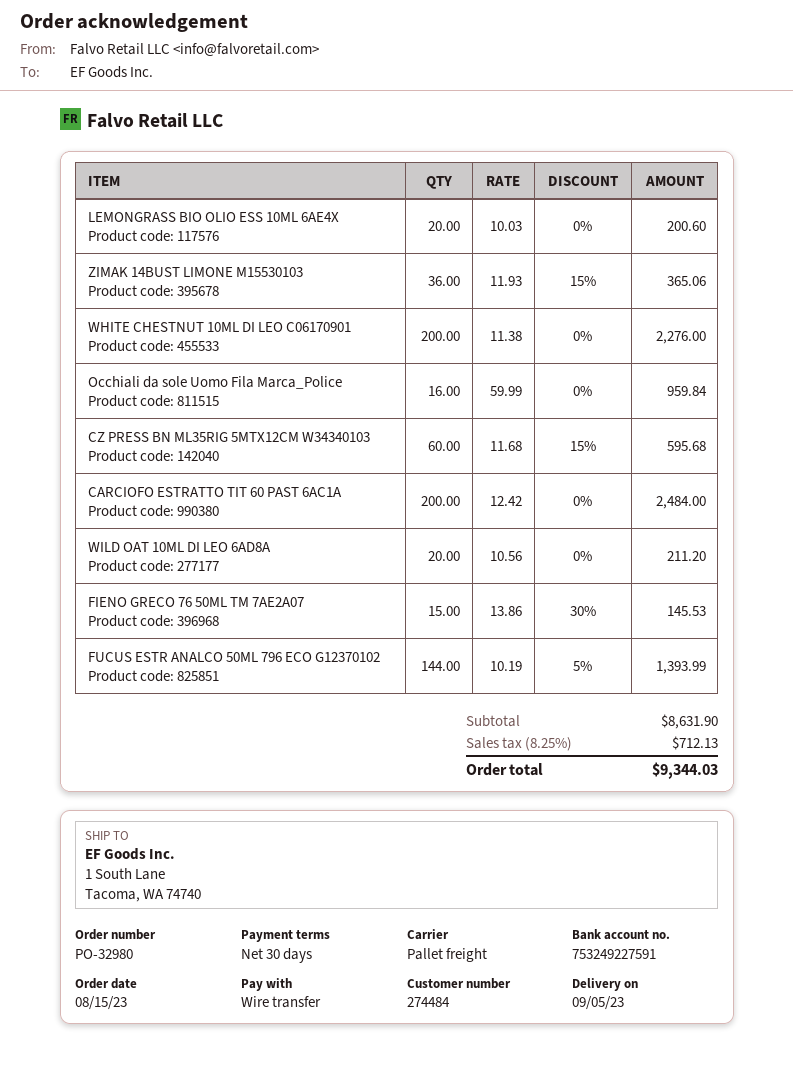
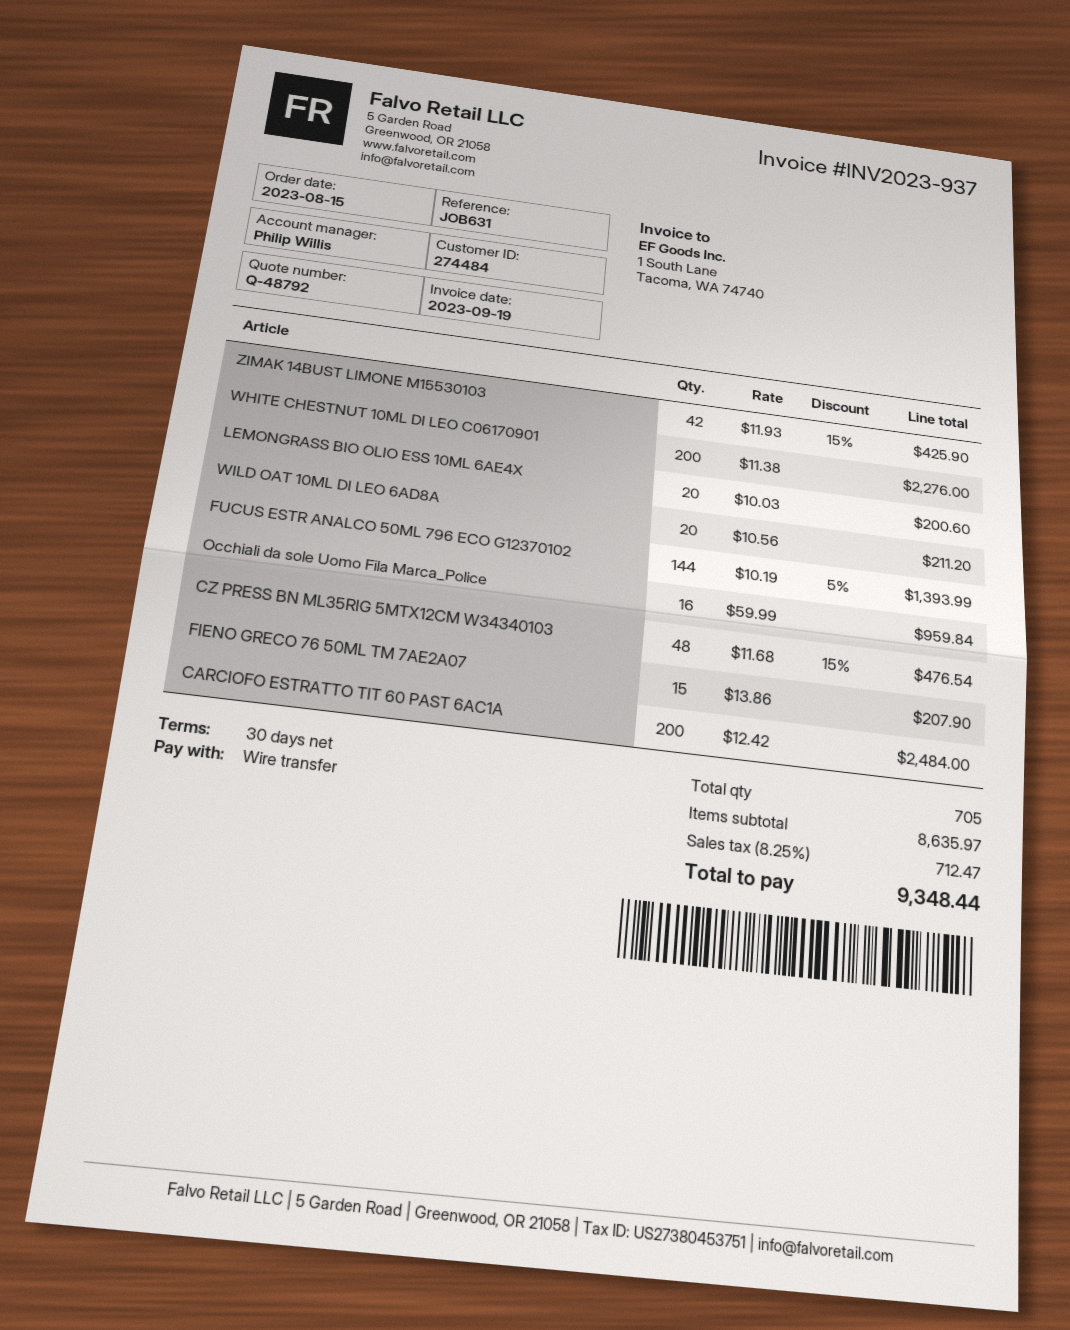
ZIMAK 14BUST LIMONE M15530103: 36 x 11.93 - 15% = 365.06 -> 42 x 11.93 - 15% = 425.90
CZ PRESS BN ML35RIG 5MTX12CM W34340103: 60 x 11.68 - 15% = 595.68 -> 48 x 11.68 - 15% = 476.54
FIENO GRECO 76 50ML TM 7AE2A07: 15 x 13.86 - 30% = 145.53 -> 15 x 13.86 = 207.90
subtotal: 8631.90 -> 8635.97
tax: 8.25% = 712.13 -> 8.25% = 712.47
total: 9344.03 -> 9348.44

